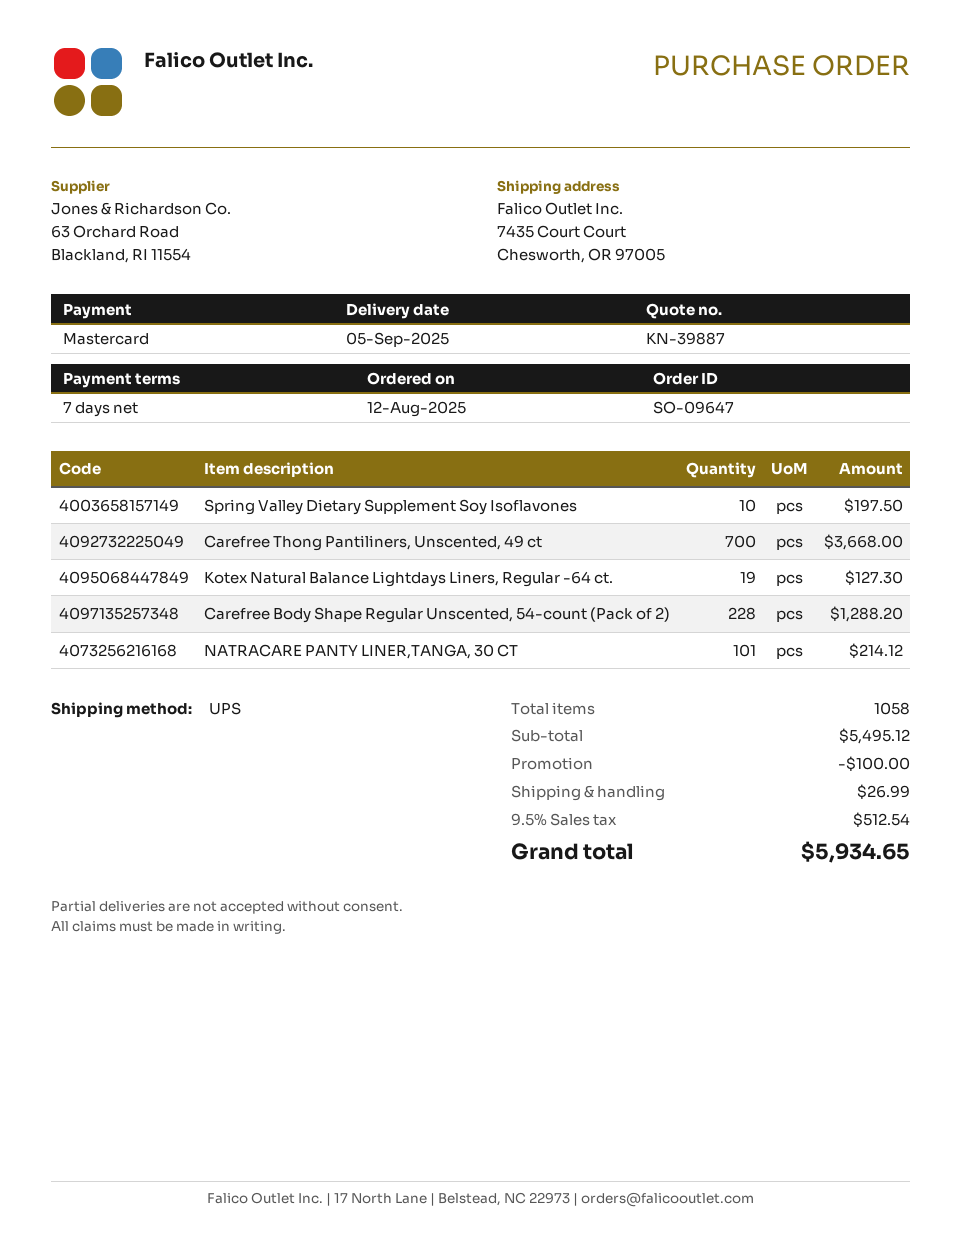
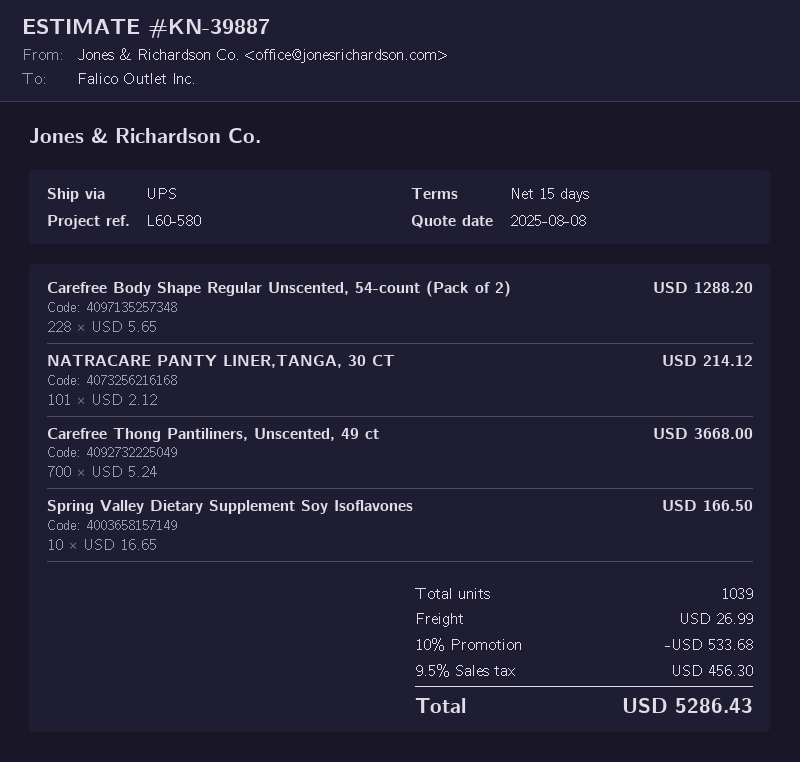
payment terms: 7 days -> 15 days
Spring Valley Dietary Supplement Soy Isoflavones: 10 for 197.50 -> 10 for 166.50
Kotex Natural Balance Lightdays Liners, Regular -64 ct.: 19 for 127.30 -> none
total quantity: 1058 -> 1039
discount: 100.00 -> 533.68
tax: 9.5% = 512.54 -> 9.5% = 456.30
total: 5934.65 -> 5286.43

